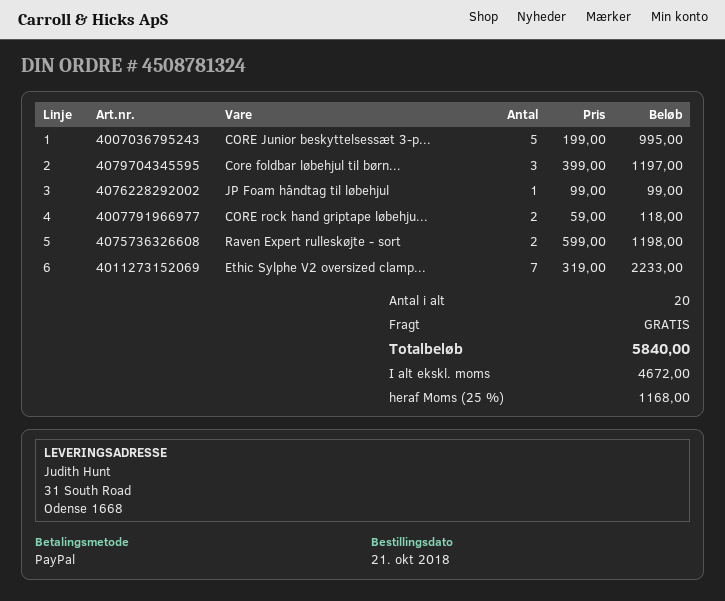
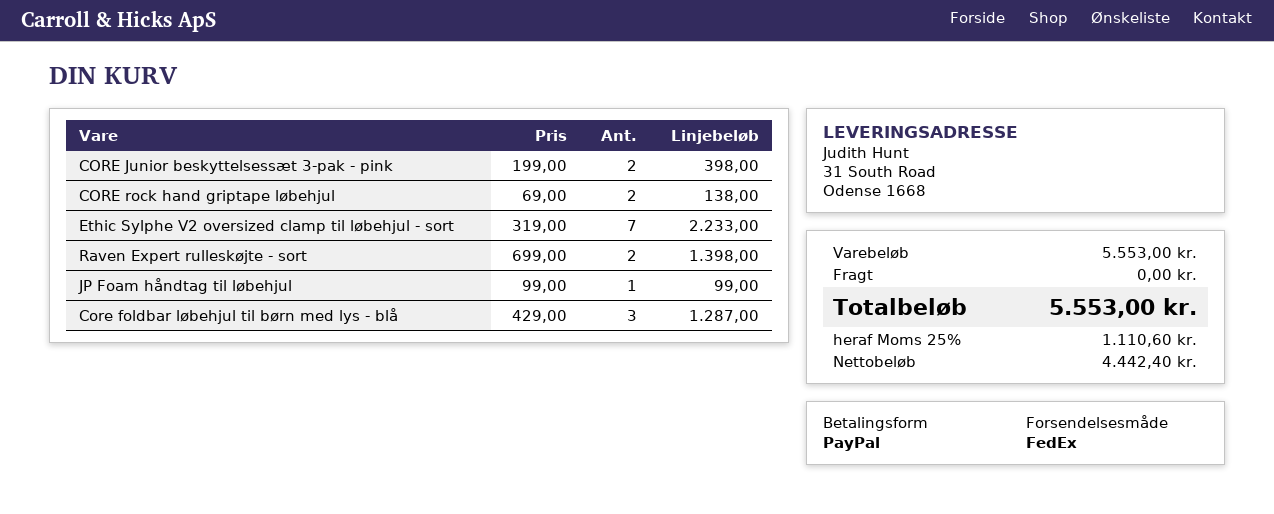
CORE Junior beskyttelsessæt 3-p...: 5 x 199.00 = 995.00 -> 2 x 199.00 = 398.00
Core foldbar løbehjul til børn...: 3 x 399.00 = 1197.00 -> 3 x 429.00 = 1287.00
CORE rock hand griptape løbehju...: 2 x 59.00 = 118.00 -> 2 x 69.00 = 138.00
Raven Expert rulleskøjte - sort: 2 x 599.00 = 1198.00 -> 2 x 699.00 = 1398.00
net: 4672.00 -> 4442.40
tax: 25% = 1168.00 -> 25% = 1110.60
total: 5840.00 -> 5553.00

